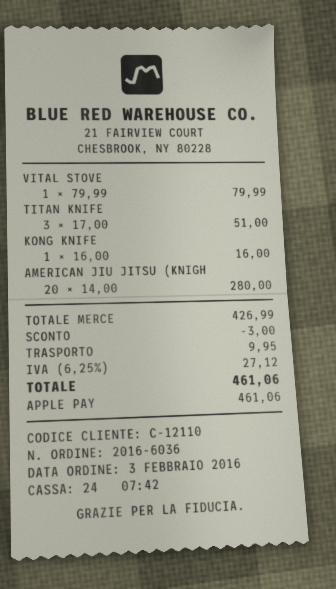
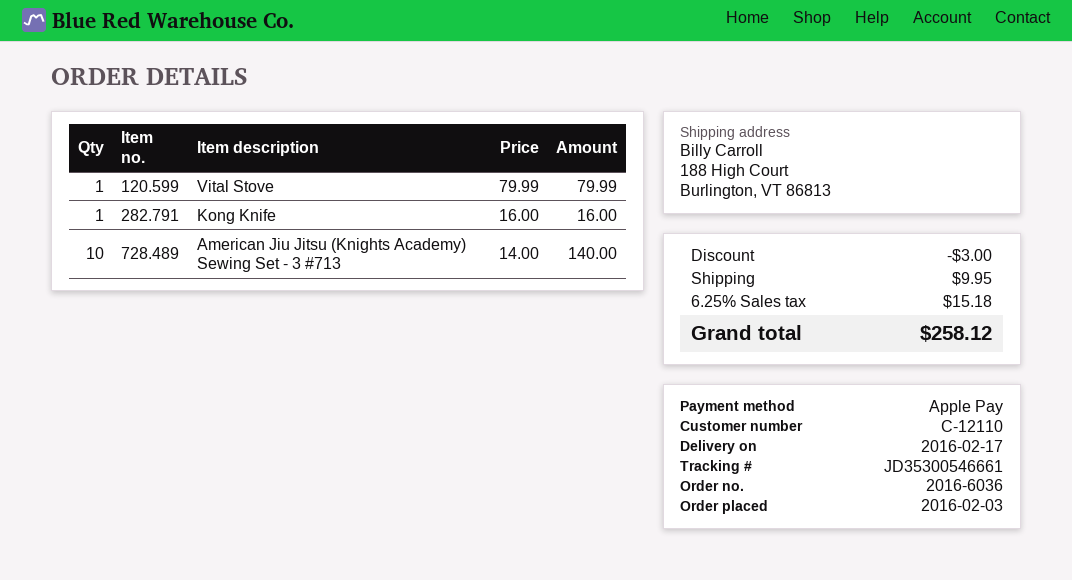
TITAN KNIFE: 3 x 17.00 = 51.00 -> none
AMERICAN JIU JITSU (KNIGH: 20 x 14.00 = 280.00 -> 10 x 14.00 = 140.00
tax: 6.25% = 27.12 -> 6.25% = 15.18
total: 461.06 -> 258.12

